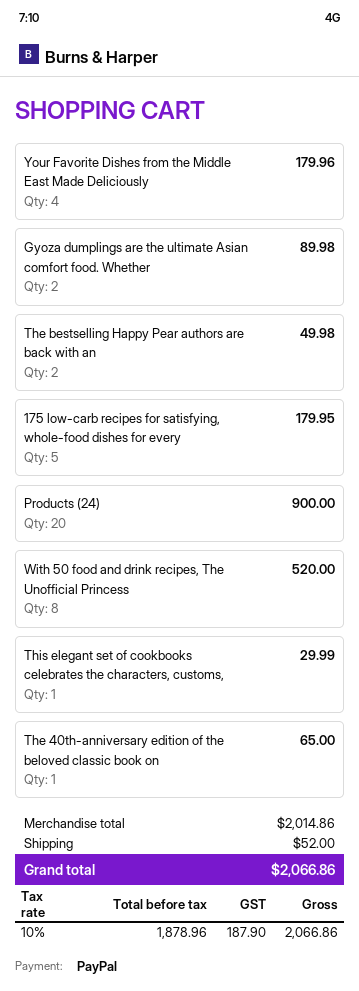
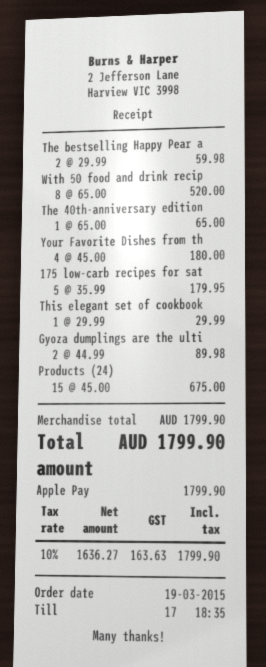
payment method: PayPal -> Apple Pay
Your Favorite Dishes from the Middle East Made Deliciously: 4 for 179.96 -> 4 for 180.00
The bestselling Happy Pear authors are back with an: 2 for 49.98 -> 2 for 59.98
Products (24): 20 for 900.00 -> 15 for 675.00
subtotal: 2014.86 -> 1799.90
shipping: 52.00 -> none
net: 1878.96 -> 1636.27
tax: 10% = 187.90 -> 10% = 163.63
total: 2066.86 -> 1799.90

